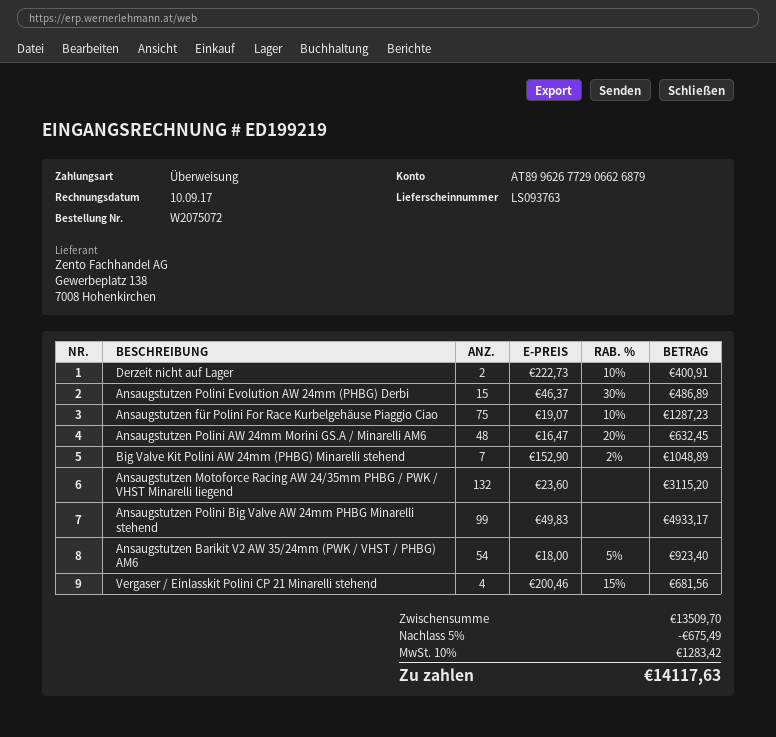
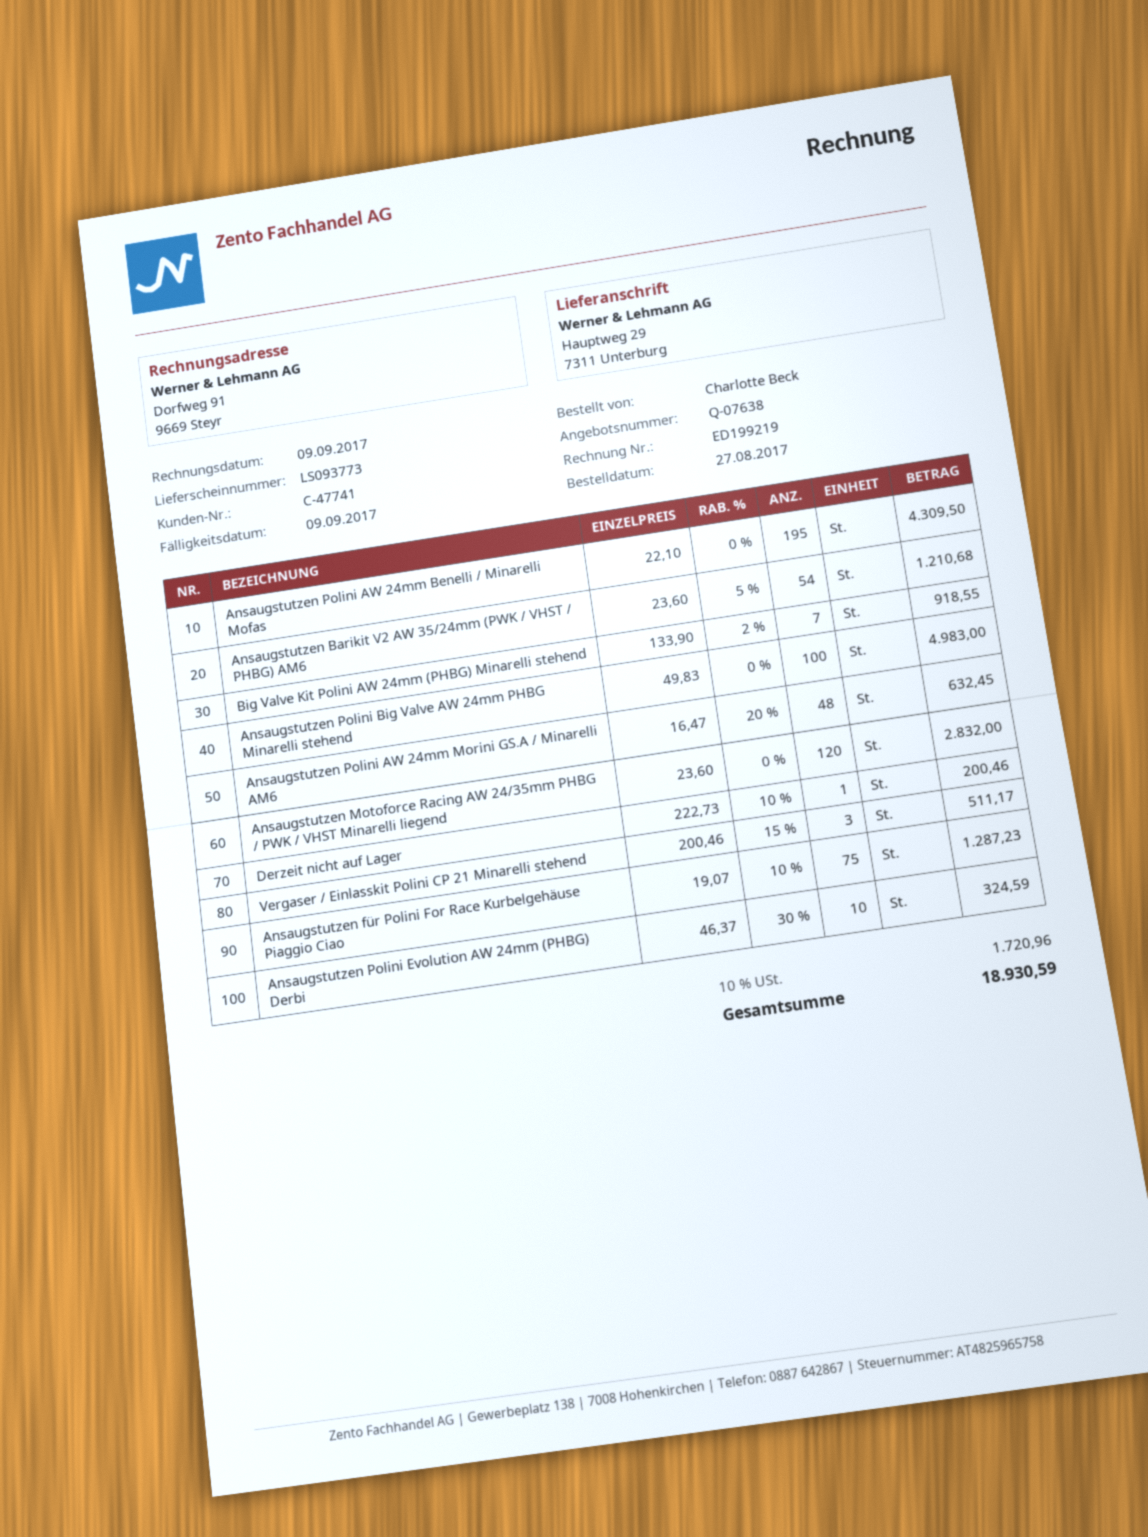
delivery note number: LS093763 -> LS093773
invoice date: 2017-09-10 -> 2017-09-09
Derzeit nicht auf Lager: 2 x 222.73 - 10% = 400.91 -> 1 x 222.73 - 10% = 200.46
Ansaugstutzen Polini Evolution AW 24mm (PHBG) Derbi: 15 x 46.37 - 30% = 486.89 -> 10 x 46.37 - 30% = 324.59
Big Valve Kit Polini AW 24mm (PHBG) Minarelli stehend: 7 x 152.90 - 2% = 1048.89 -> 7 x 133.90 - 2% = 918.55
Ansaugstutzen Motoforce Racing AW 24/35mm PHBG / PWK / VHST Minarelli liegend: 132 x 23.60 = 3115.20 -> 120 x 23.60 = 2832.00
Ansaugstutzen Polini Big Valve AW 24mm PHBG Minarelli stehend: 99 x 49.83 = 4933.17 -> 100 x 49.83 = 4983.00
Ansaugstutzen Barikit V2 AW 35/24mm (PWK / VHST / PHBG) AM6: 54 x 18.00 - 5% = 923.40 -> 54 x 23.60 - 5% = 1210.68
Vergaser / Einlasskit Polini CP 21 Minarelli stehend: 4 x 200.46 - 15% = 681.56 -> 3 x 200.46 - 15% = 511.17
Ansaugstutzen Polini AW 24mm Benelli / Minarelli Mofas: none -> 195 x 22.10 = 4309.50
discount: 5% = 675.49 -> none
tax: 10% = 1283.42 -> 10% = 1720.96
total: 14117.63 -> 18930.59

